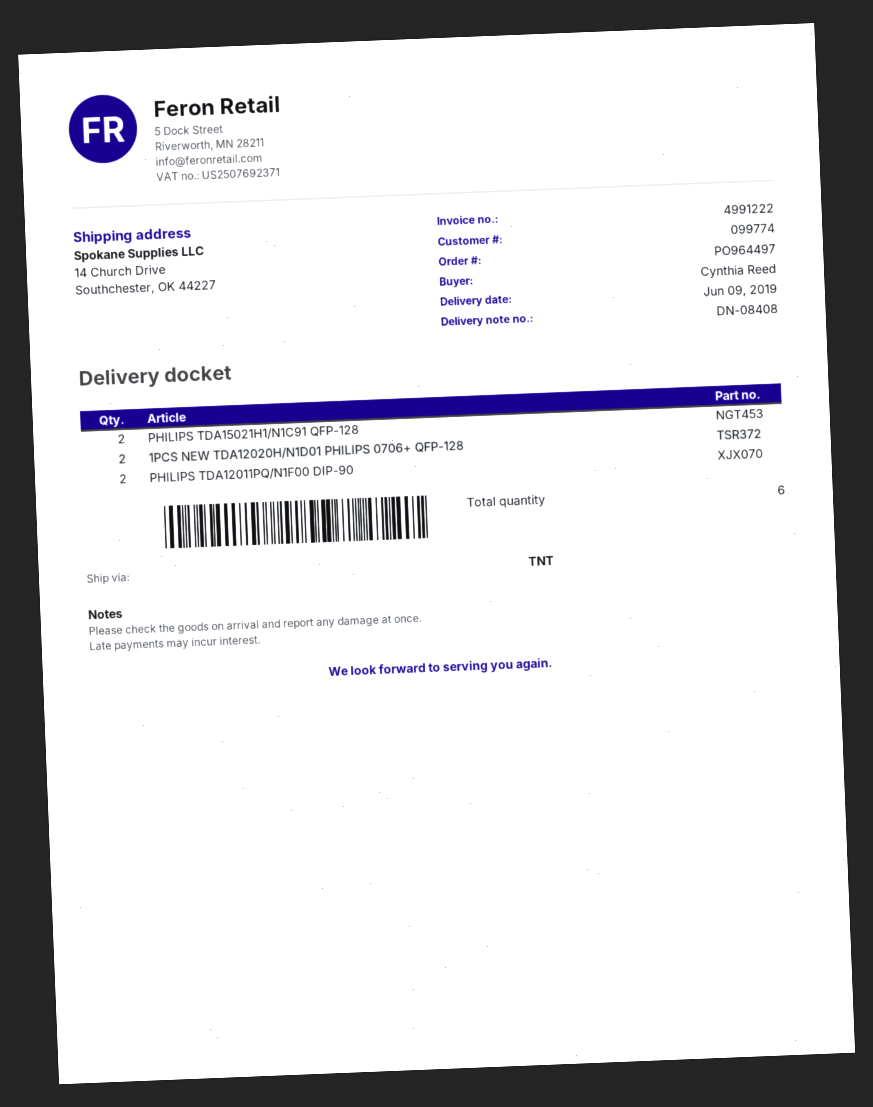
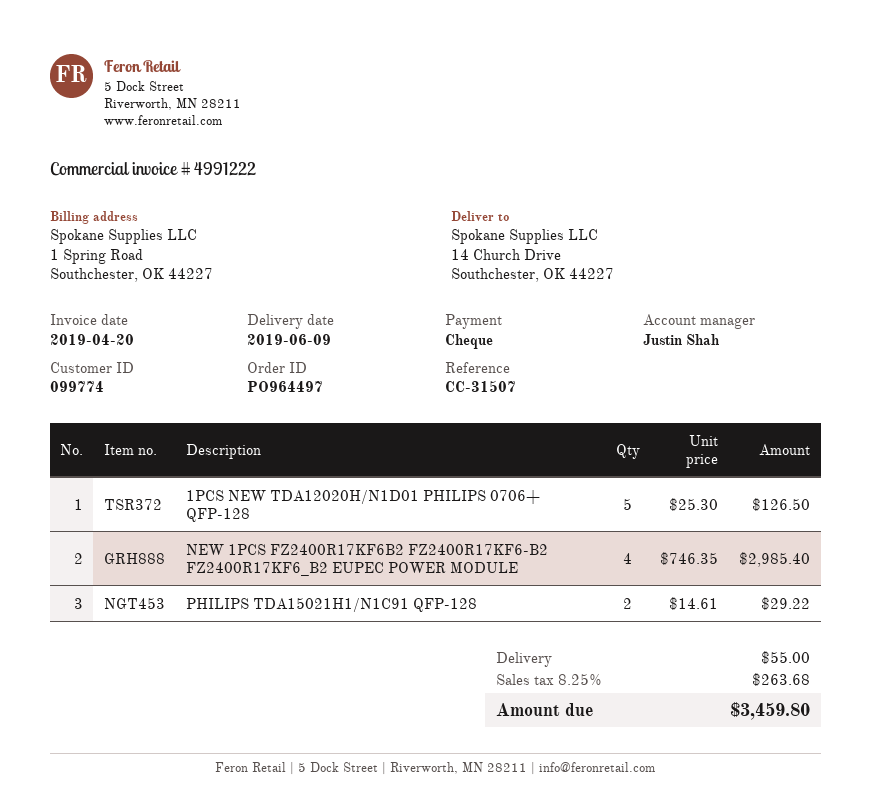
1PCS NEW TDA12020H/N1D01 PHILIPS 0706+ QFP-128: 2 -> 5
PHILIPS TDA12011PQ/N1F00 DIP-90: 2 -> none
NEW 1PCS FZ2400R17KF6B2 FZ2400R17KF6-B2 FZ2400R17KF6_B2 EUPEC POWER MODULE: none -> 4

